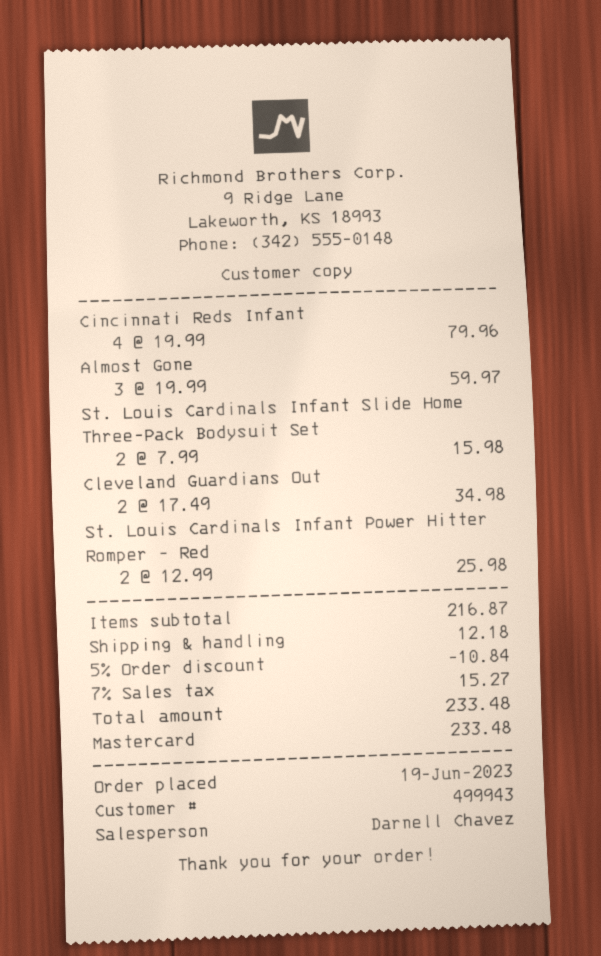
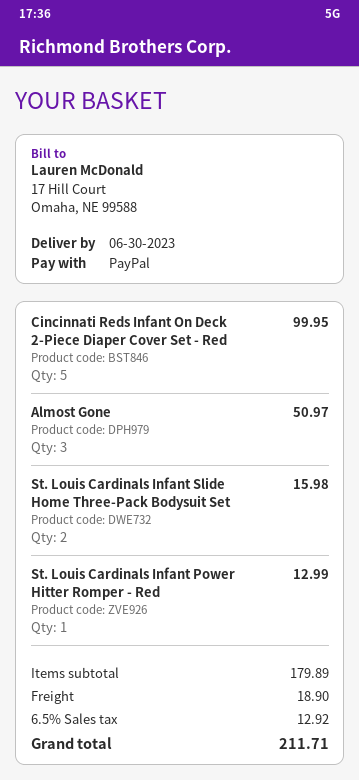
payment method: Mastercard -> PayPal
Cincinnati Reds Infant: 4 for 79.96 -> 5 for 99.95
Almost Gone: 3 for 59.97 -> 3 for 50.97
Cleveland Guardians Out: 2 for 34.98 -> none
St. Louis Cardinals Infant Power Hitter Romper - Red: 2 for 25.98 -> 1 for 12.99
subtotal: 216.87 -> 179.89
discount: 5% = 10.84 -> none
shipping: 12.18 -> 18.90
tax: 7% = 15.27 -> 6.5% = 12.92
total: 233.48 -> 211.71

